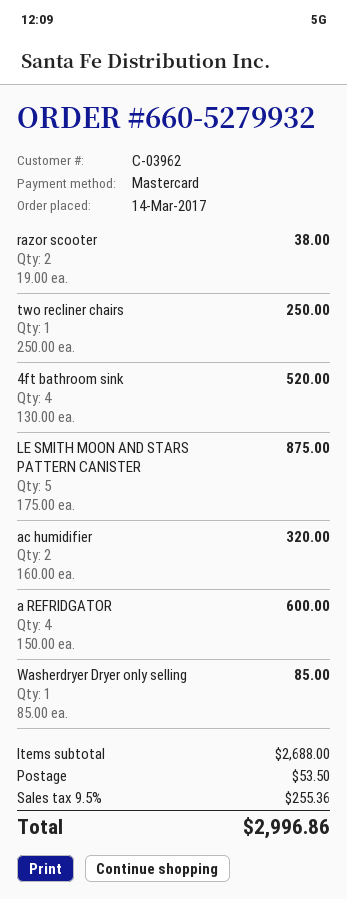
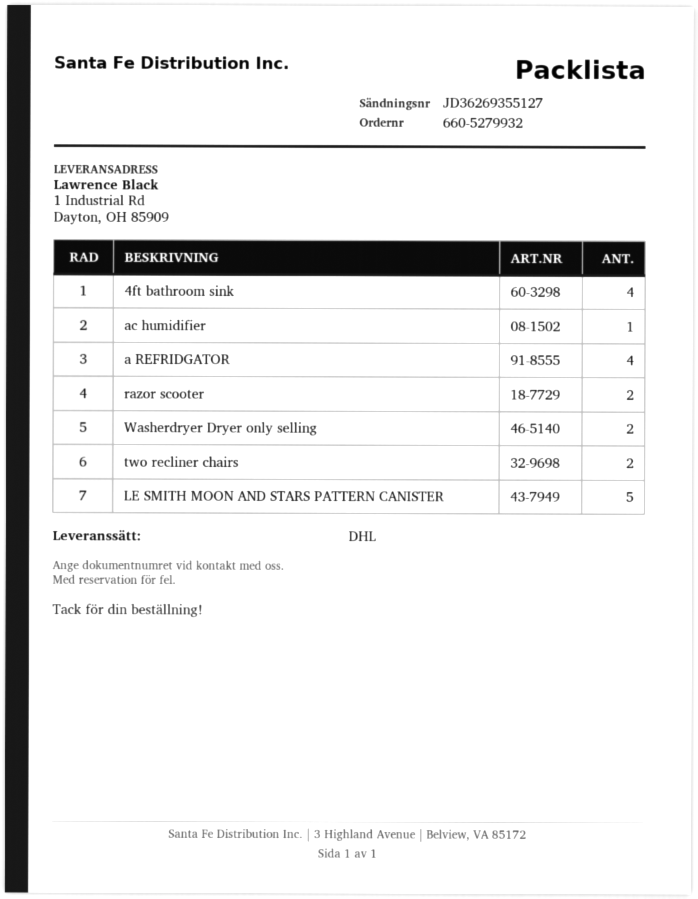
two recliner chairs: 1 -> 2
ac humidifier: 2 -> 1
Washerdryer Dryer only selling: 1 -> 2

